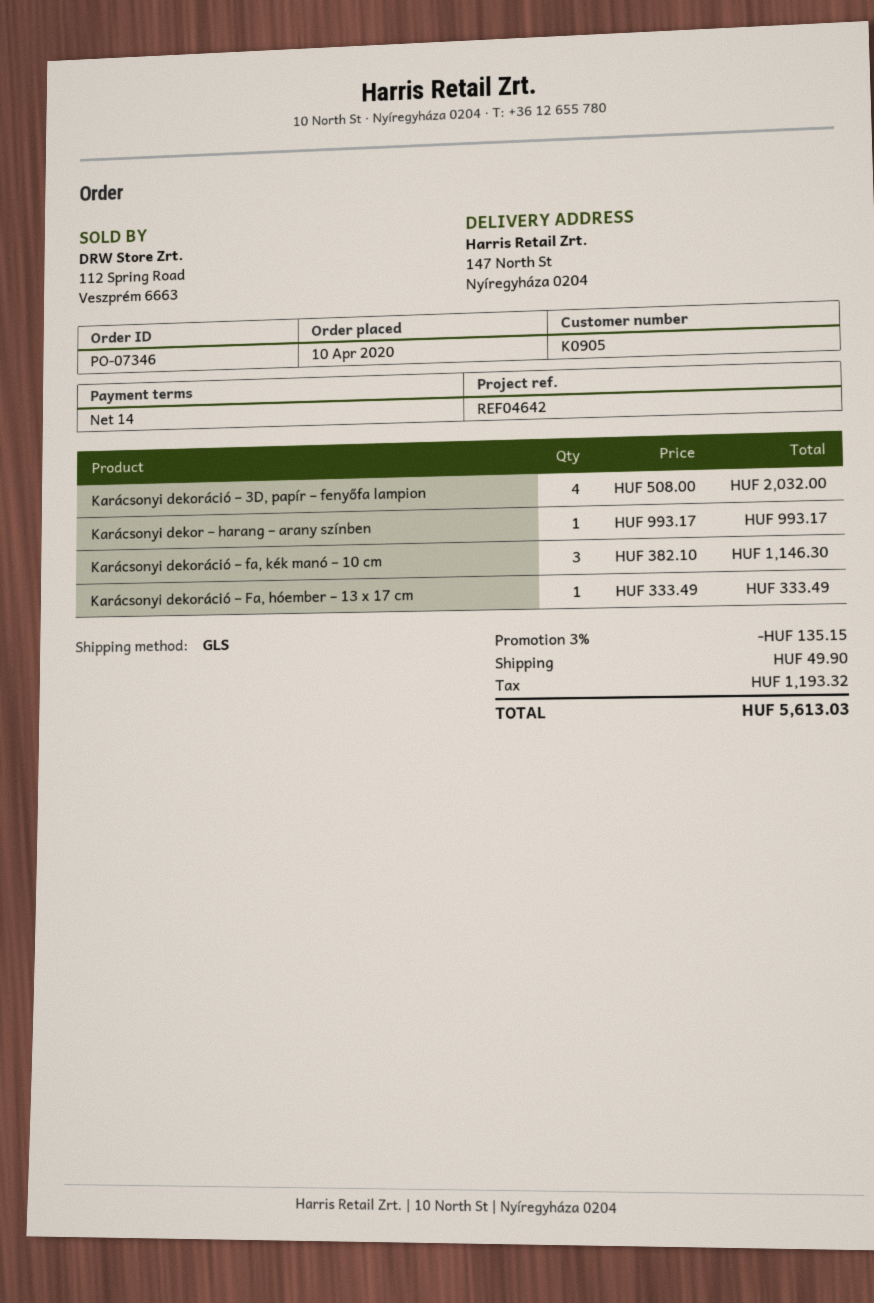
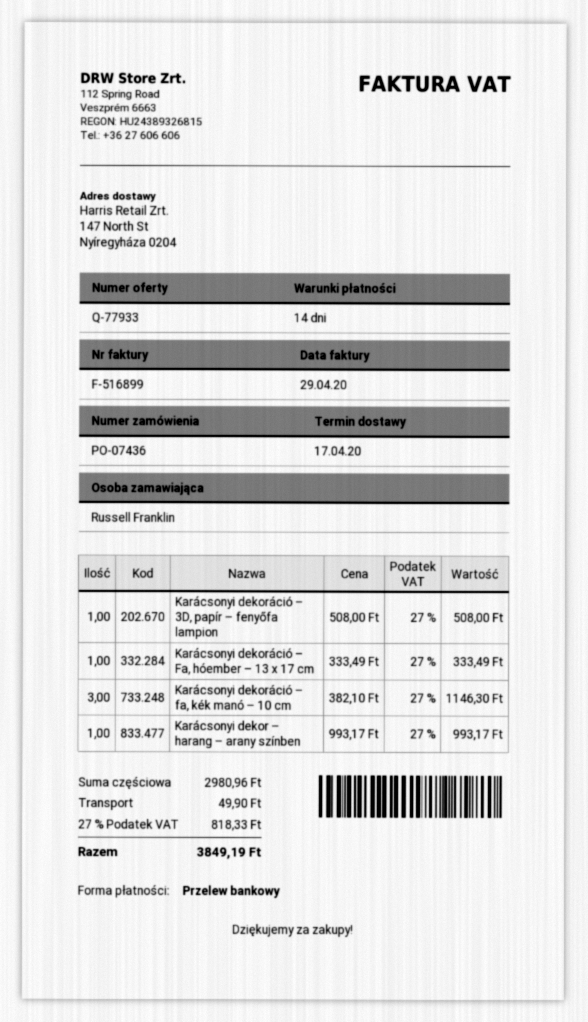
order number: PO-07346 -> PO-07436
Karácsonyi dekoráció – 3D, papír – fenyőfa lampion: 4 x 508.00 = 2032.00 -> 1 x 508.00 = 508.00
discount: 3% = 135.15 -> none
tax: 1193.32 -> 818.33
total: 5613.03 -> 3849.19

